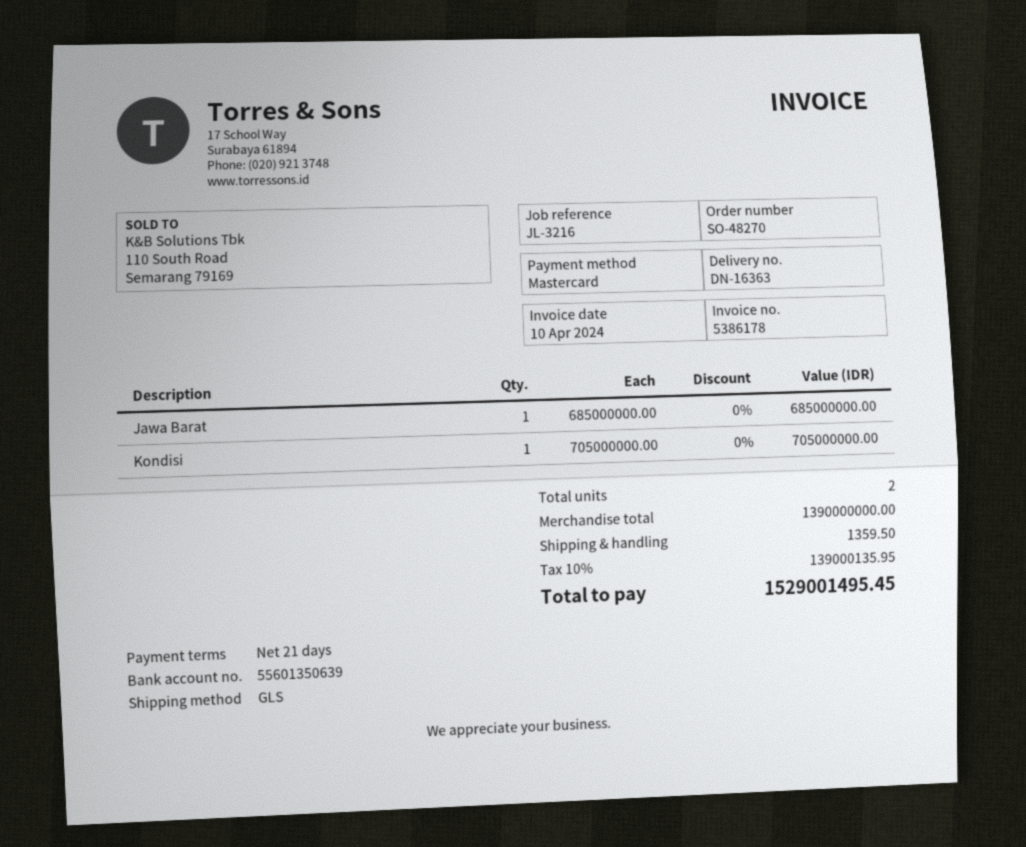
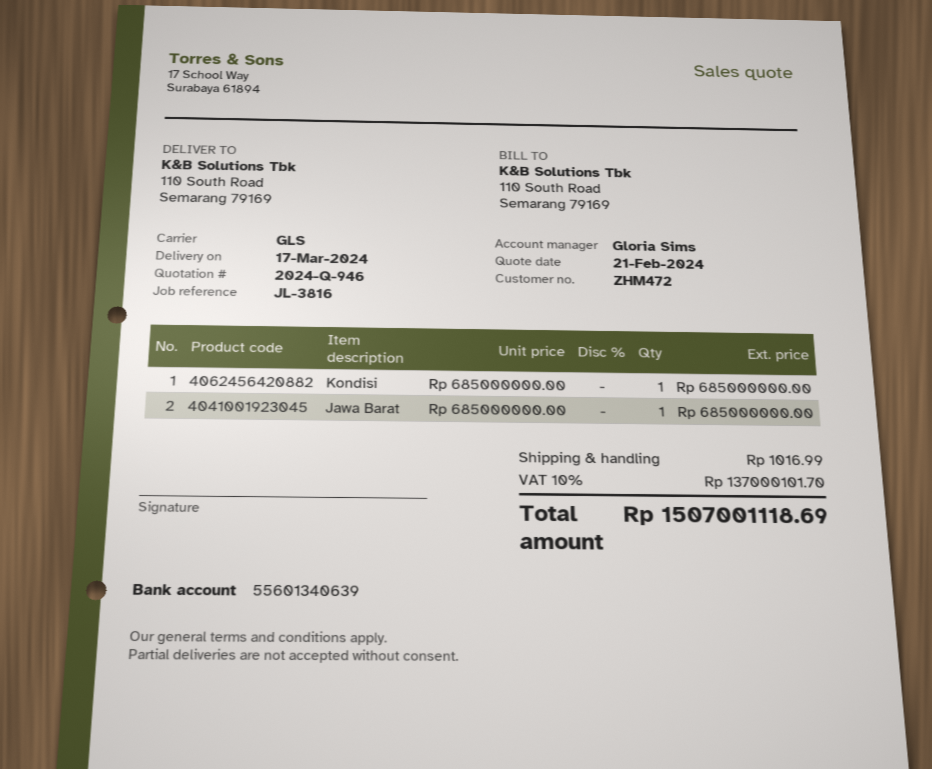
reference: JL-3216 -> JL-3816
bank account: 55601350639 -> 55601340639
Kondisi: 1 x 705000000.00 = 705000000.00 -> 1 x 685000000.00 = 685000000.00
shipping: 1359.50 -> 1016.99
tax: 10% = 139000135.95 -> 10% = 137000101.70
total: 1529001495.45 -> 1507001118.69

